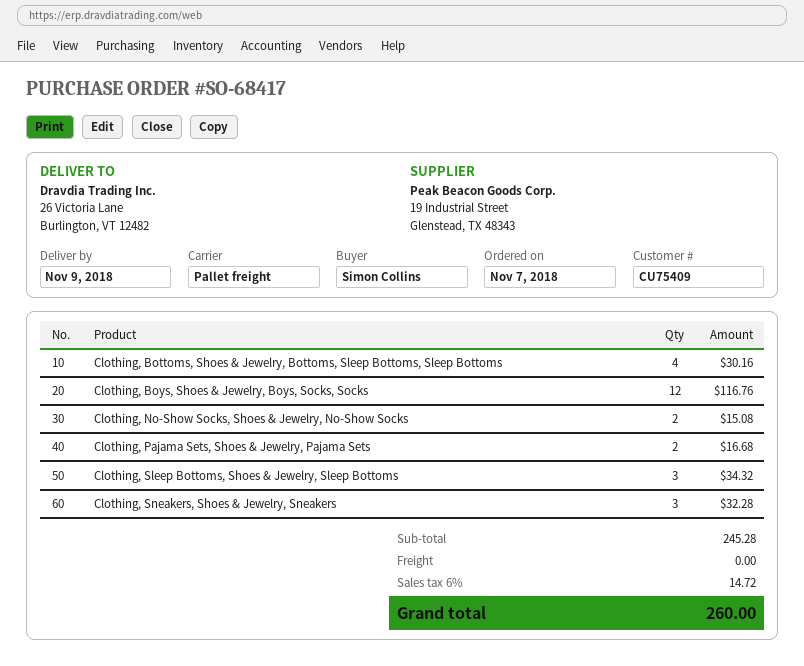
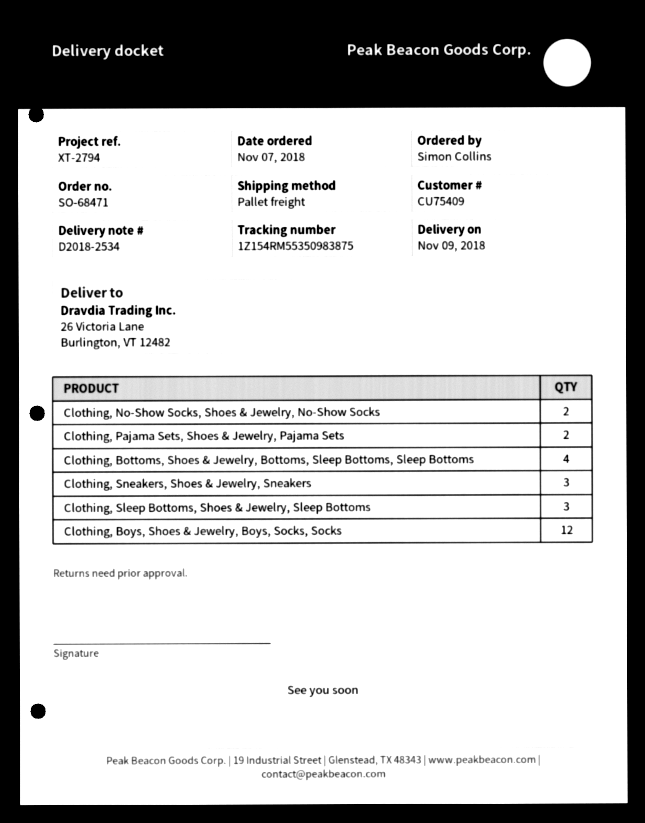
order number: SO-68417 -> SO-68471

